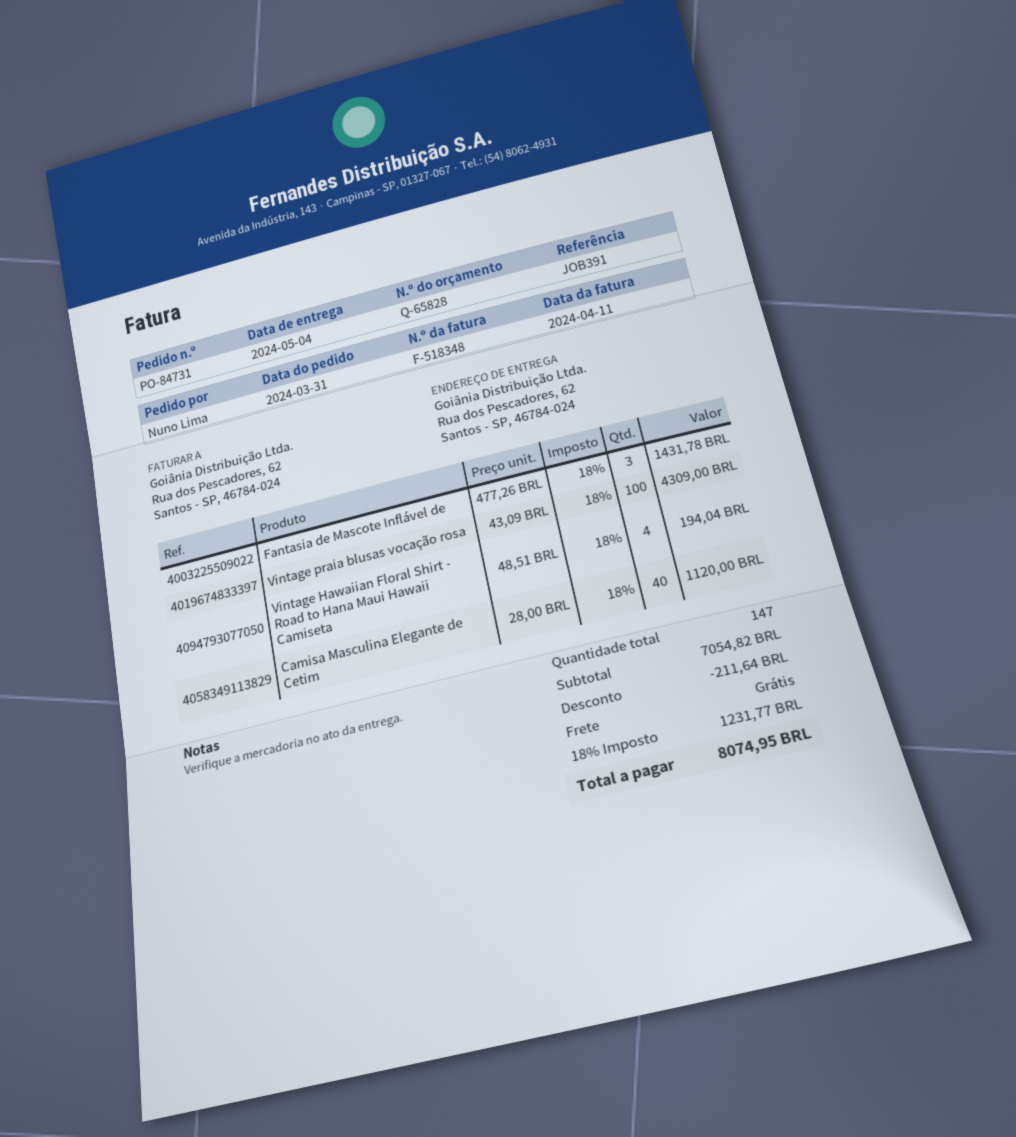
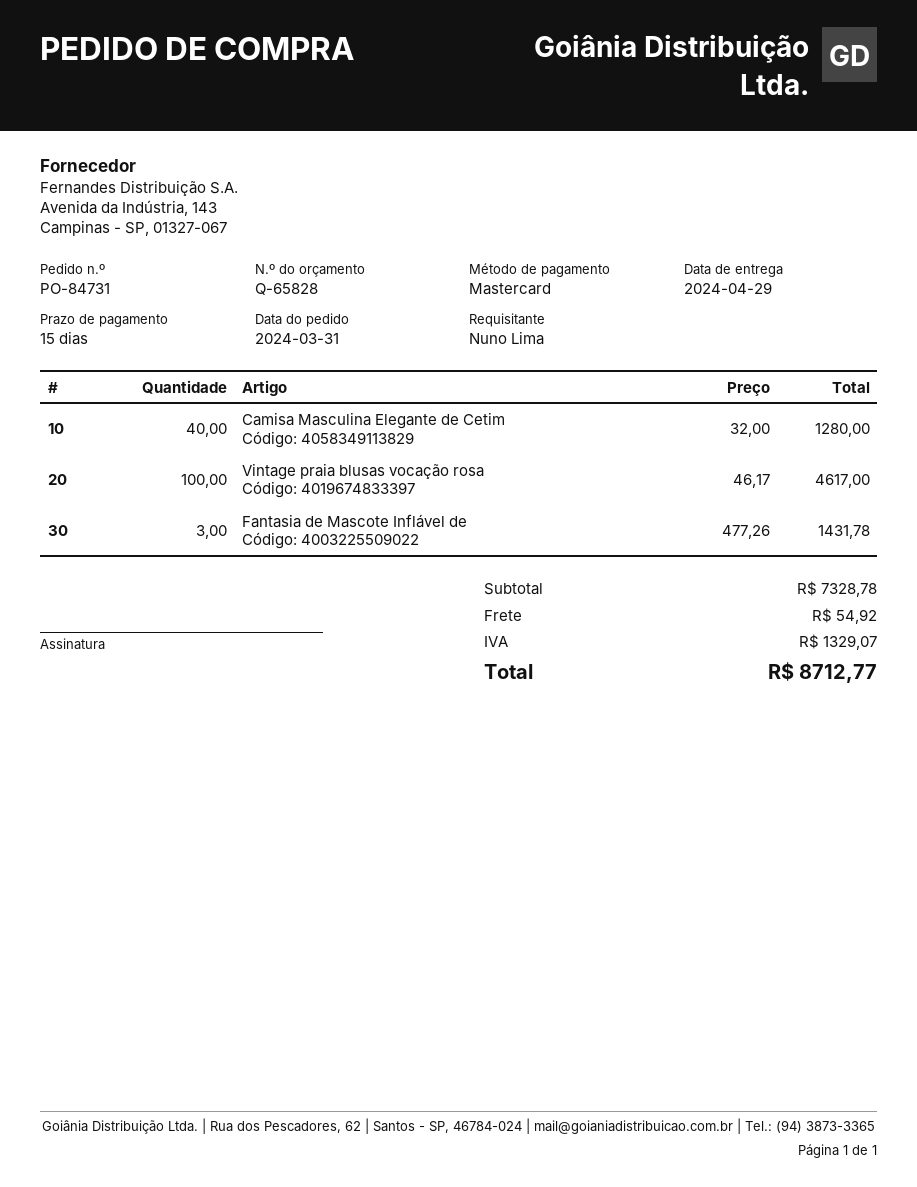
delivery date: 2024-05-04 -> 2024-04-29
Vintage praia blusas vocação rosa: 100 x 43.09 = 4309.00 -> 100 x 46.17 = 4617.00
Vintage Hawaiian Floral Shirt - Road to Hana Maui Hawaii Camiseta: 4 x 48.51 = 194.04 -> none
Camisa Masculina Elegante de Cetim: 40 x 28.00 = 1120.00 -> 40 x 32.00 = 1280.00
subtotal: 7054.82 -> 7328.78
discount: 211.64 -> none
shipping: 0.00 -> 54.92
tax: 1231.77 -> 1329.07
total: 8074.95 -> 8712.77

